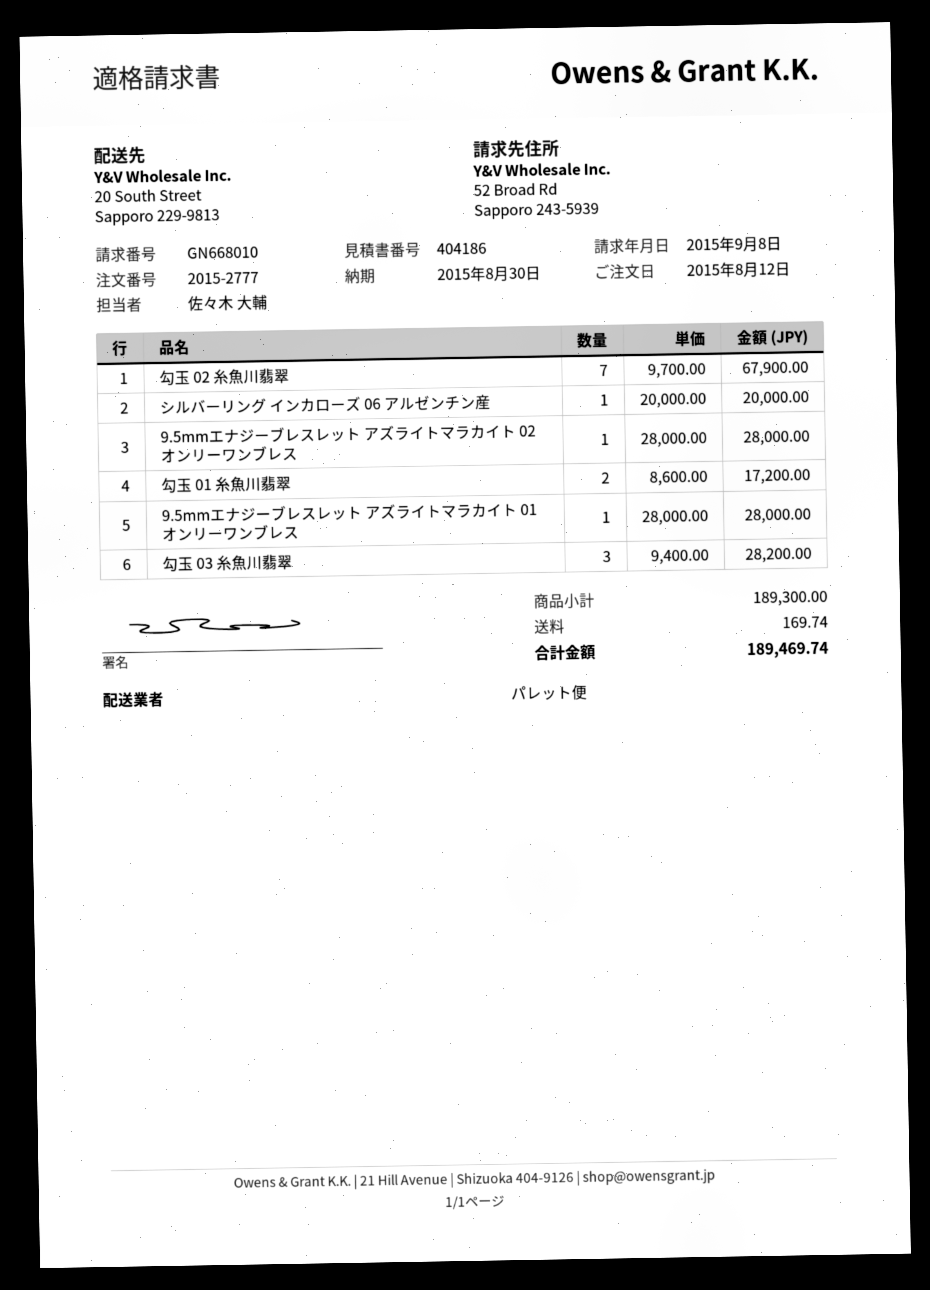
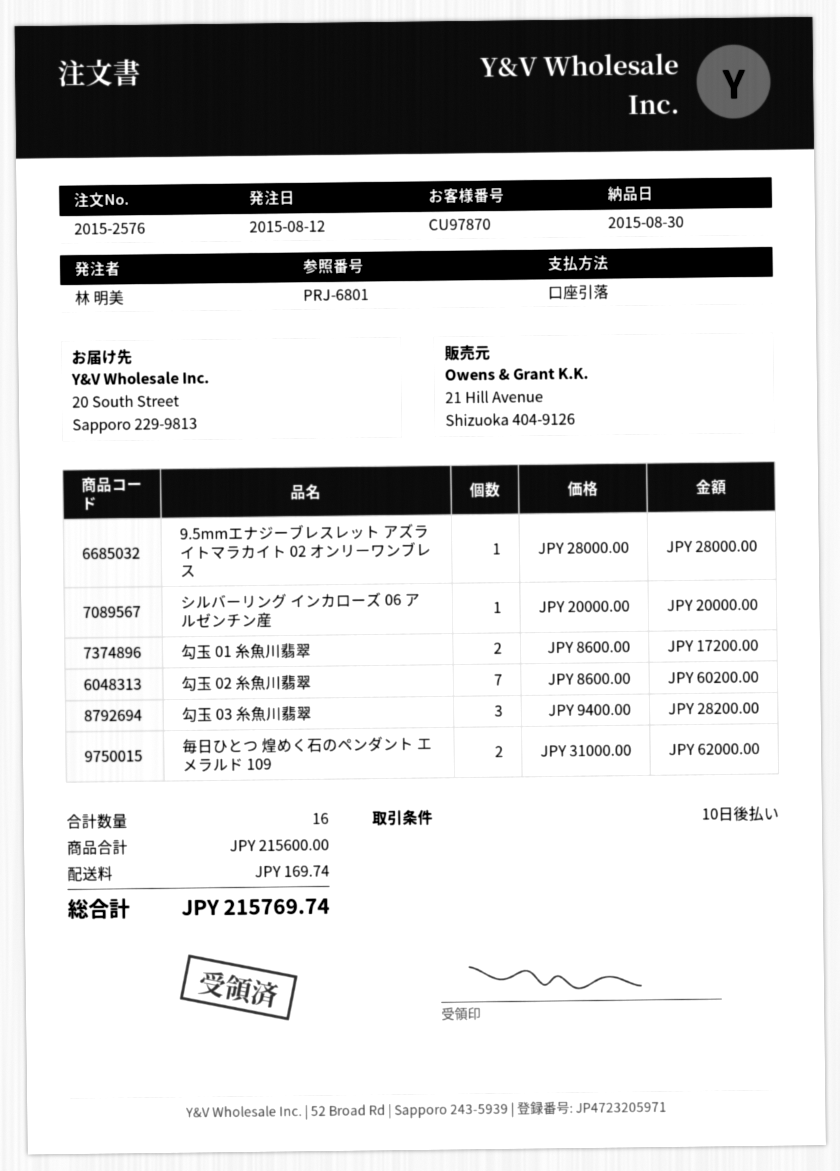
order number: 2015-2777 -> 2015-2576
勾玉 02 糸魚川翡翠: 7 x 9700.00 = 67900.00 -> 7 x 8600.00 = 60200.00
9.5mmエナジーブレスレット アズライトマラカイト 01 オンリーワンブレス: 1 x 28000.00 = 28000.00 -> none
毎日ひとつ 煌めく石のペンダント エメラルド 109: none -> 2 x 31000.00 = 62000.00
subtotal: 189300.00 -> 215600.00
total: 189469.74 -> 215769.74

